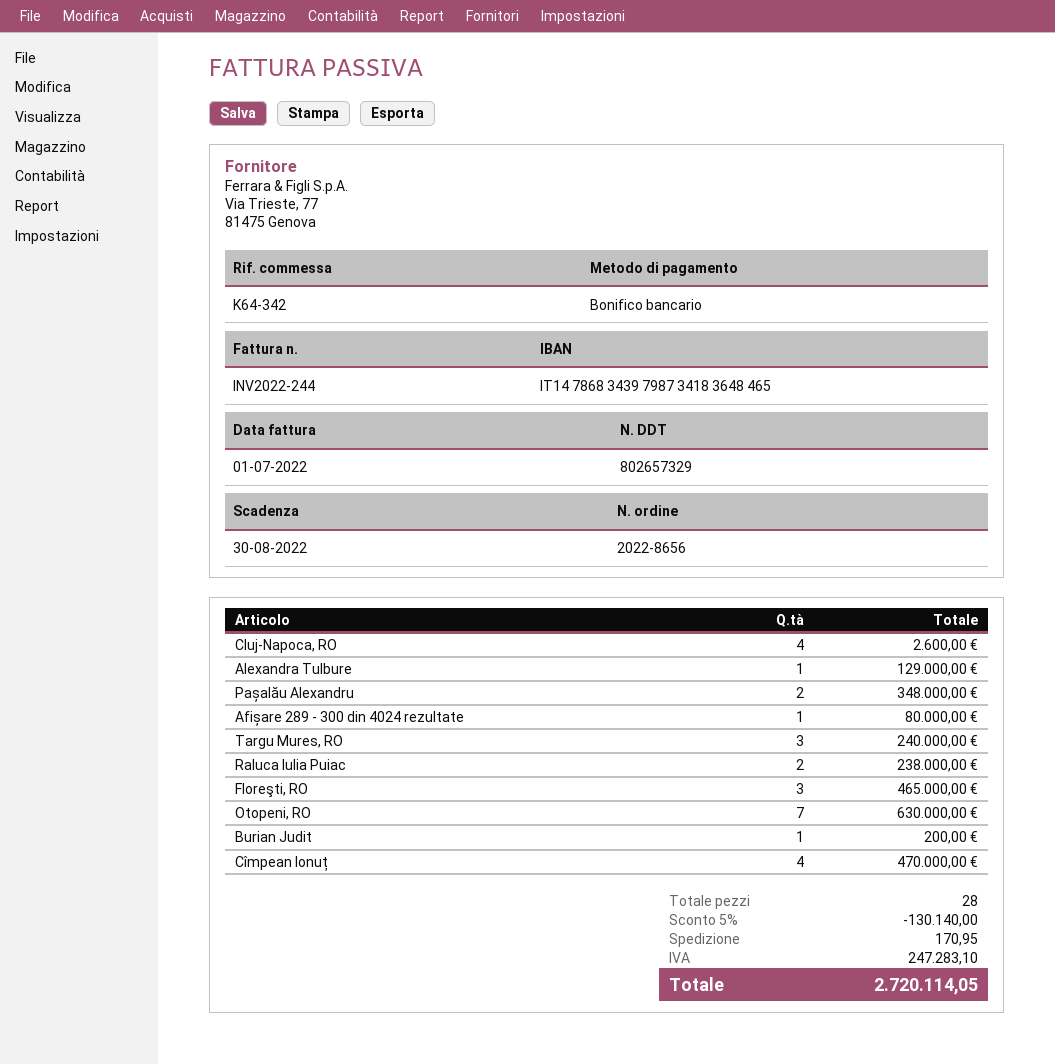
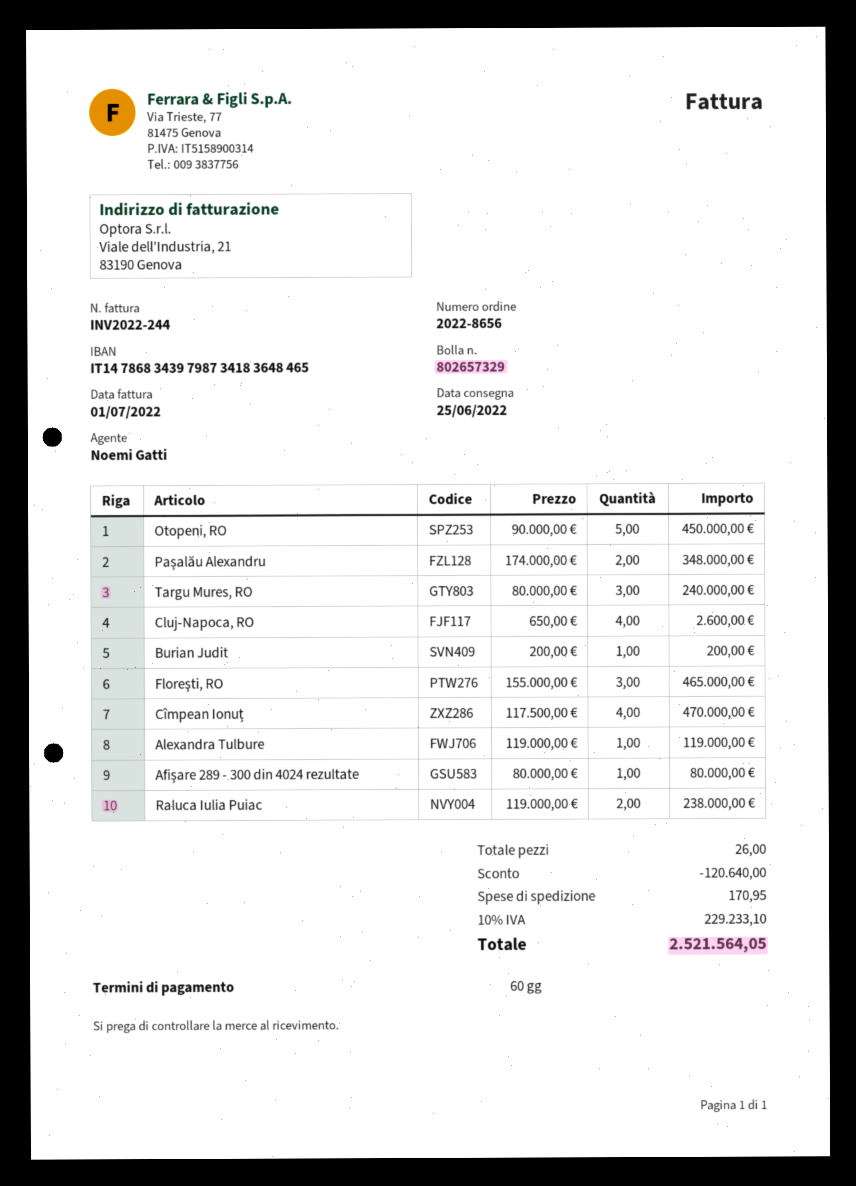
Alexandra Tulbure: 1 for 129000.00 -> 1 for 119000.00
Otopeni, RO: 7 for 630000.00 -> 5 for 450000.00
total quantity: 28 -> 26
discount: 130140.00 -> 120640.00
tax: 247283.10 -> 229233.10
total: 2720114.05 -> 2521564.05

